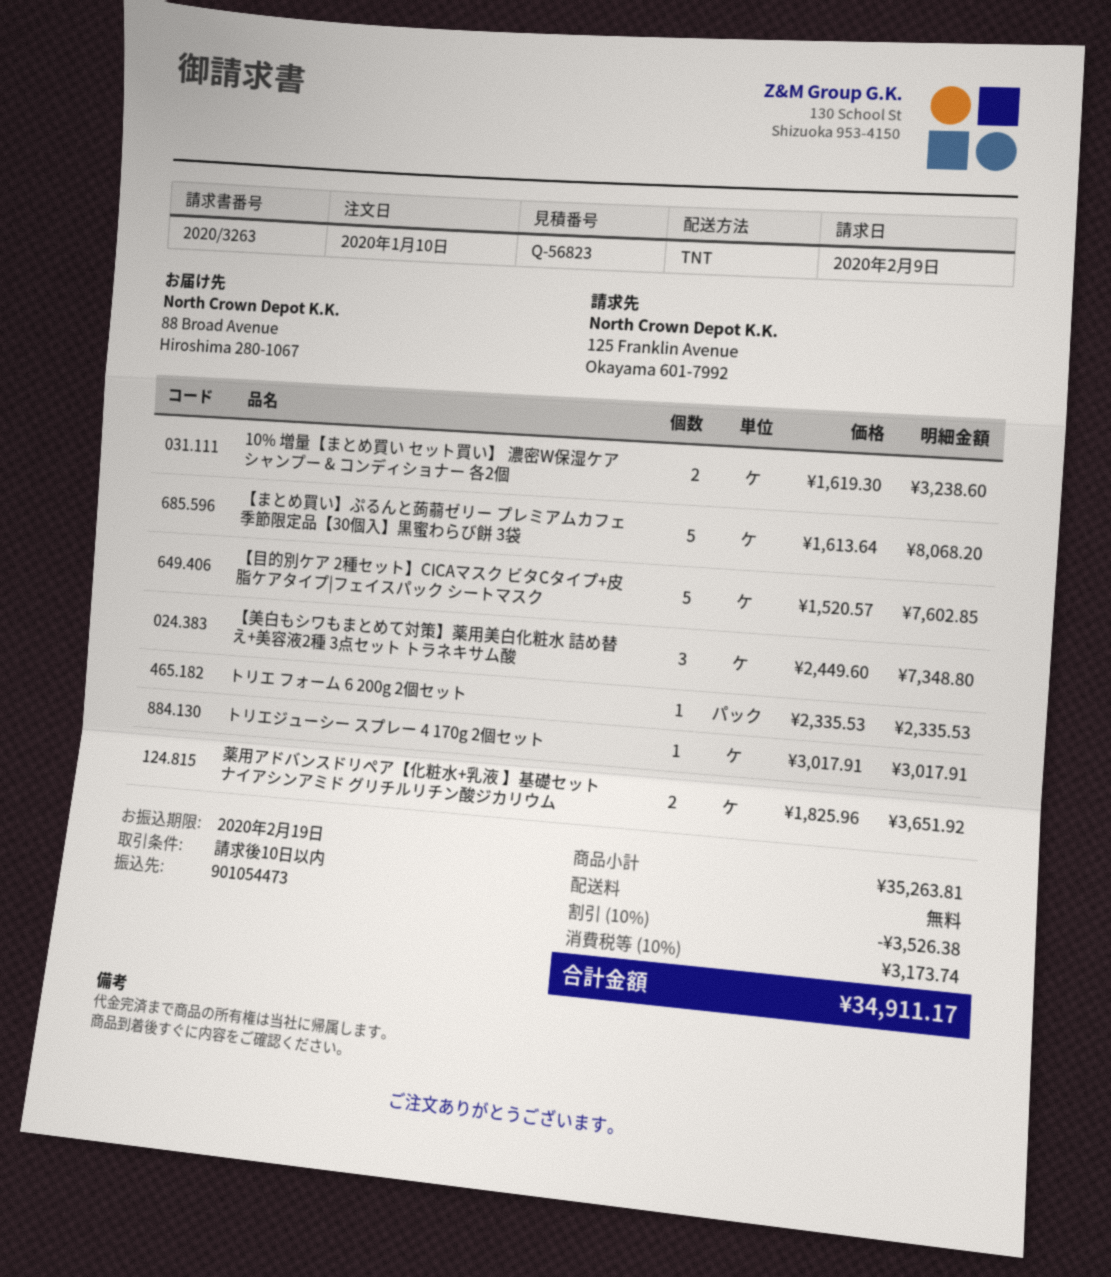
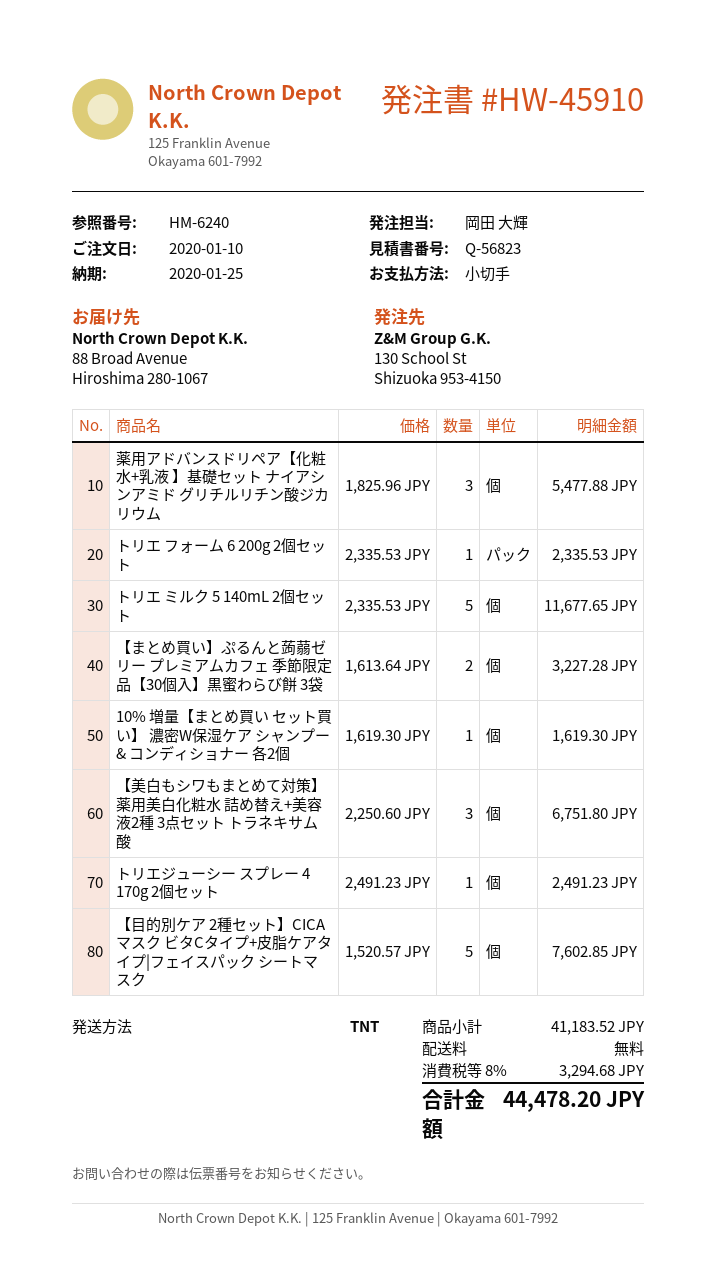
10% 増量【まとめ買い セット買い】 濃密W保湿ケア シャンプー & コンディショナー 各2個: 2 x 1619.30 = 3238.60 -> 1 x 1619.30 = 1619.30
【まとめ買い】ぷるんと蒟蒻ゼリー プレミアムカフェ 季節限定品【30個入】黒蜜わらび餅 3袋: 5 x 1613.64 = 8068.20 -> 2 x 1613.64 = 3227.28
【美白もシワもまとめて対策】薬用美白化粧水 詰め替え+美容液2種 3点セット トラネキサム酸: 3 x 2449.60 = 7348.80 -> 3 x 2250.60 = 6751.80
トリエジューシー スプレー 4 170g 2個セット: 1 x 3017.91 = 3017.91 -> 1 x 2491.23 = 2491.23
薬用アドバンスドリペア【化粧水+乳液 】基礎セット ナイアシンアミド グリチルリチン酸ジカリウム: 2 x 1825.96 = 3651.92 -> 3 x 1825.96 = 5477.88
トリエ ミルク 5 140mL 2個セット: none -> 5 x 2335.53 = 11677.65
subtotal: 35263.81 -> 41183.52
discount: 10% = 3526.38 -> none
tax: 10% = 3173.74 -> 8% = 3294.68
total: 34911.17 -> 44478.20

